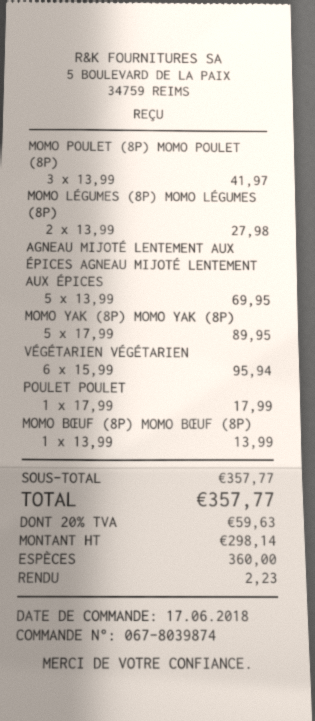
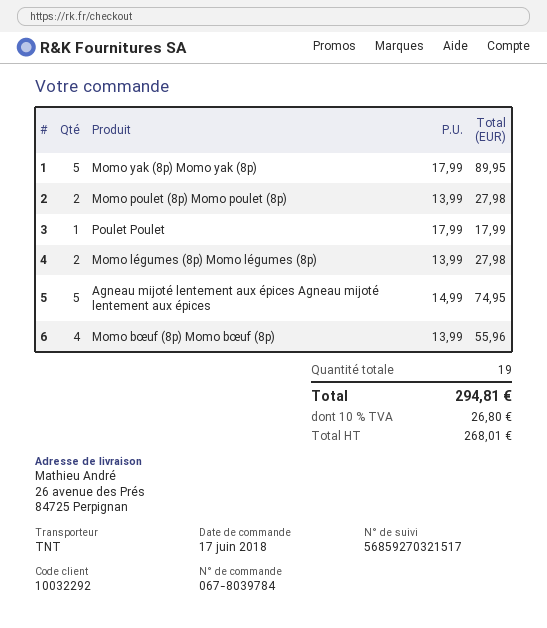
order number: 067-8039874 -> 067-8039784
MOMO POULET (8P) MOMO POULET (8P): 3 x 13.99 = 41.97 -> 2 x 13.99 = 27.98
AGNEAU MIJOTÉ LENTEMENT AUX ÉPICES AGNEAU MIJOTÉ LENTEMENT AUX ÉPICES: 5 x 13.99 = 69.95 -> 5 x 14.99 = 74.95
VÉGÉTARIEN VÉGÉTARIEN: 6 x 15.99 = 95.94 -> none
MOMO BŒUF (8P) MOMO BŒUF (8P): 1 x 13.99 = 13.99 -> 4 x 13.99 = 55.96
net: 298.14 -> 268.01
tax: 20% = 59.63 -> 10% = 26.80
total: 357.77 -> 294.81

